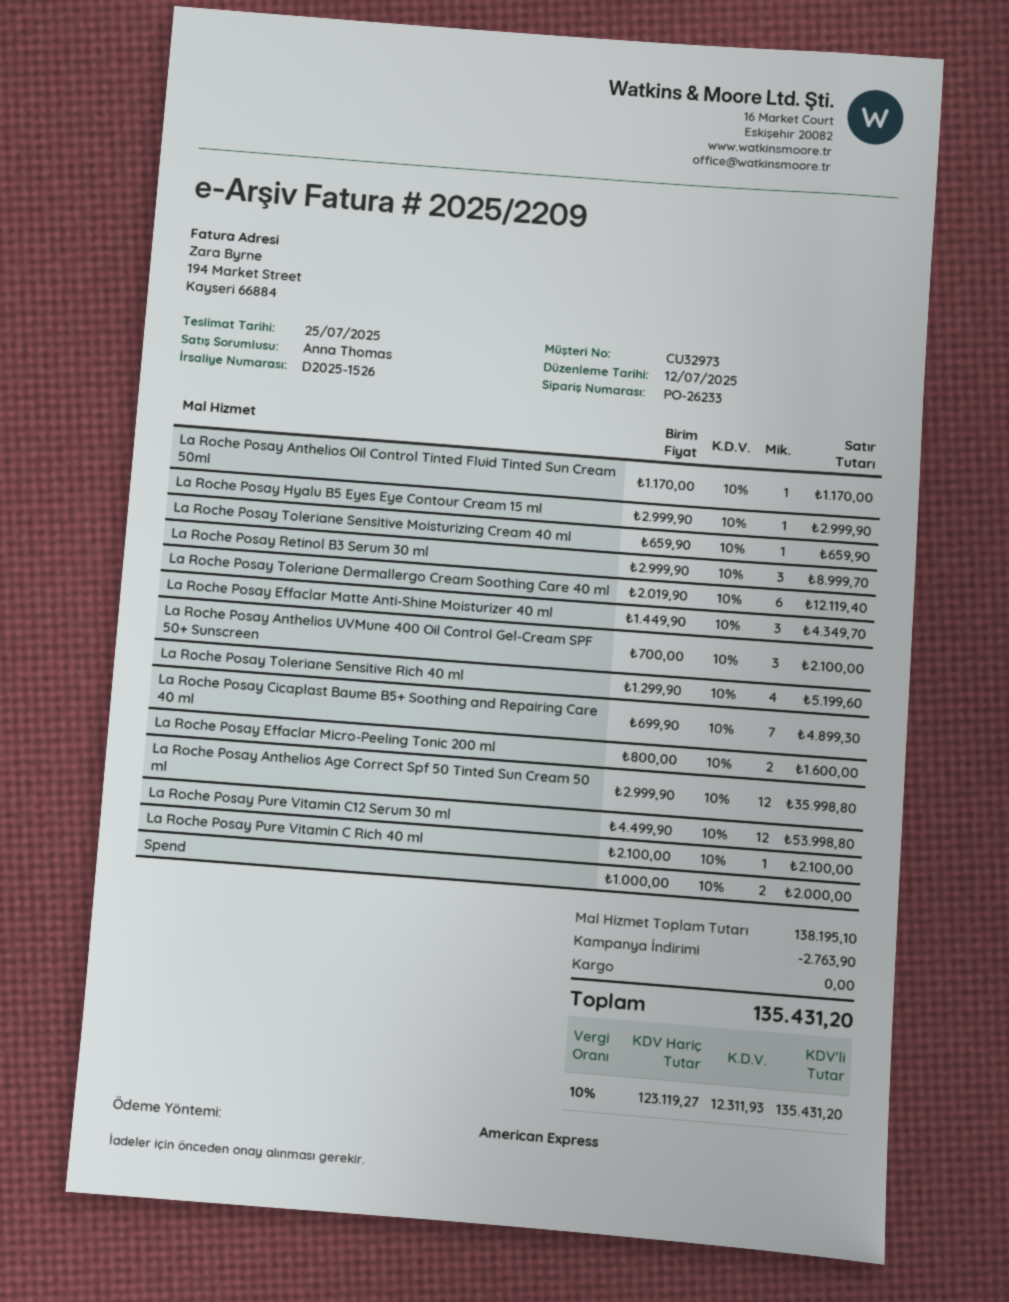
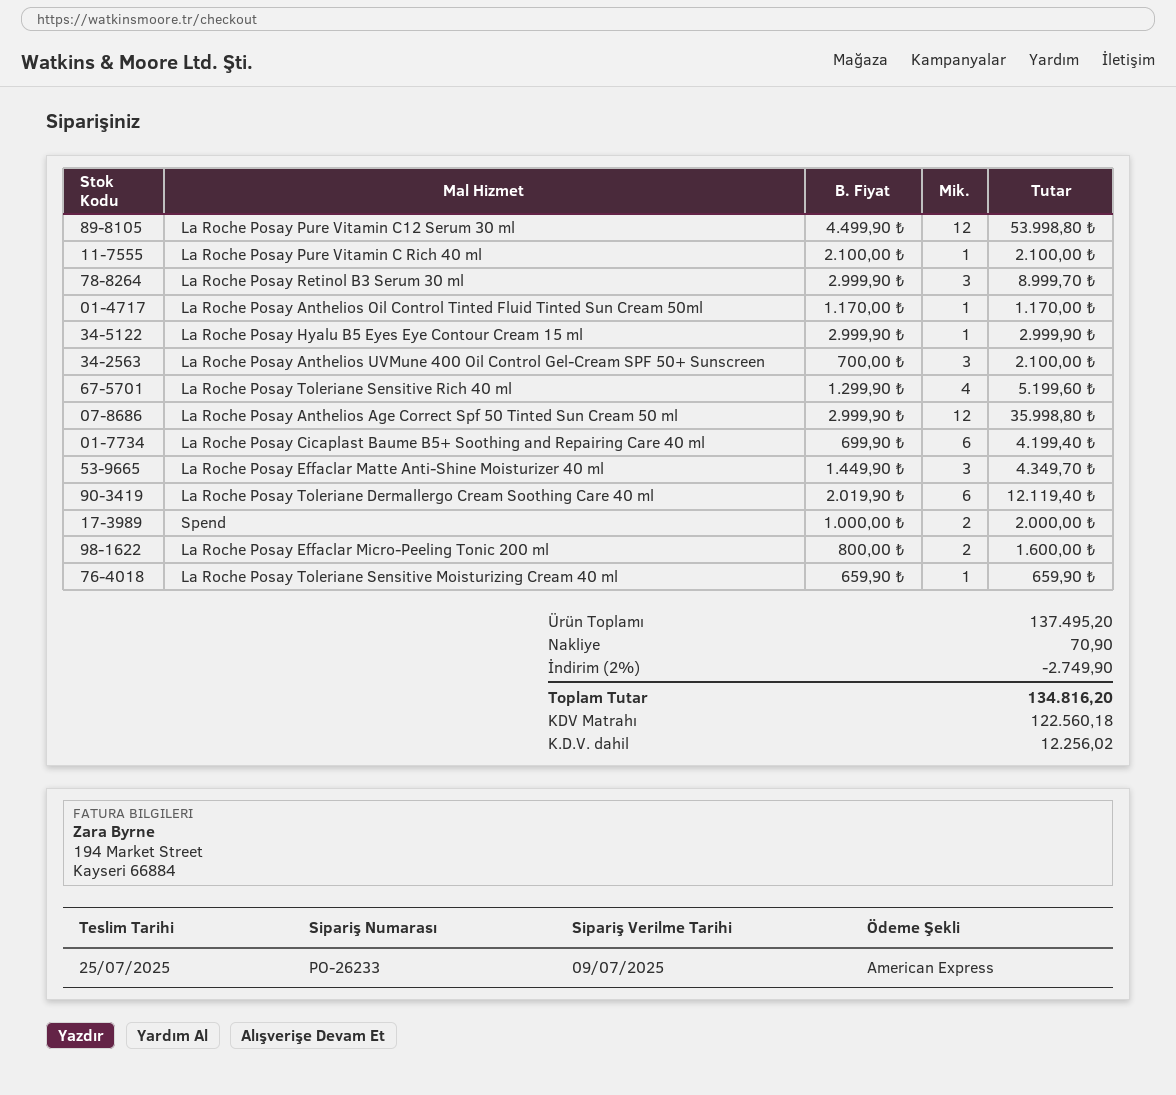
La Roche Posay Cicaplast Baume B5+ Soothing and Repairing Care 40 ml: 7 x 699.90 = 4899.30 -> 6 x 699.90 = 4199.40
subtotal: 138195.10 -> 137495.20
discount: 2763.90 -> 2749.90
shipping: 0.00 -> 70.90
net: 123119.27 -> 122560.18
tax: 12311.93 -> 12256.02
total: 135431.20 -> 134816.20

